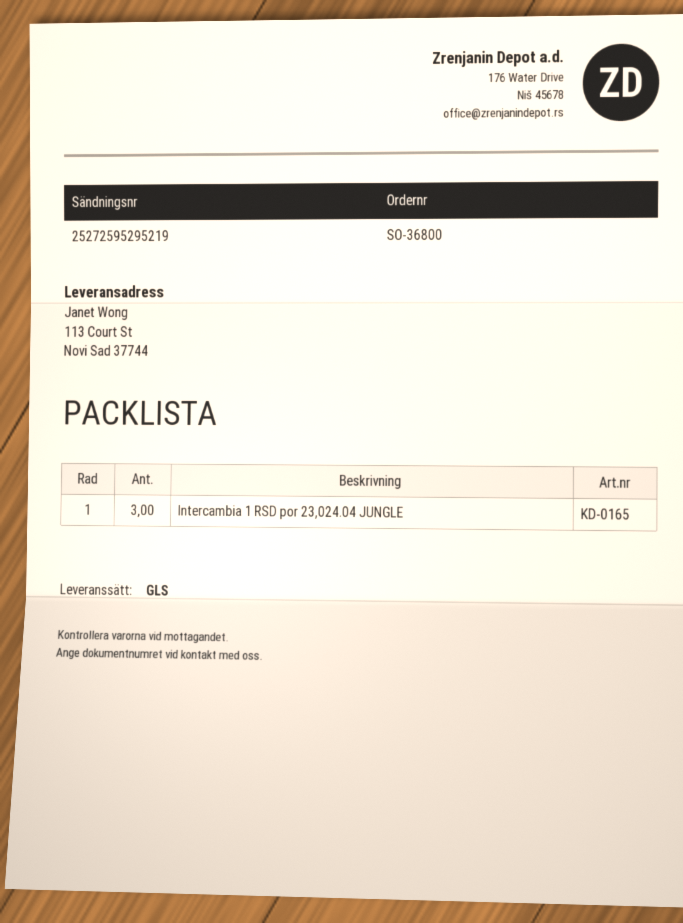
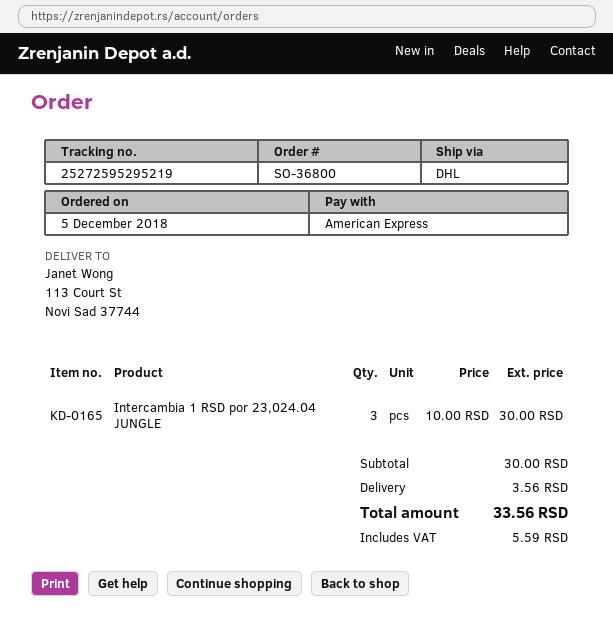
shipping method: GLS -> DHL

